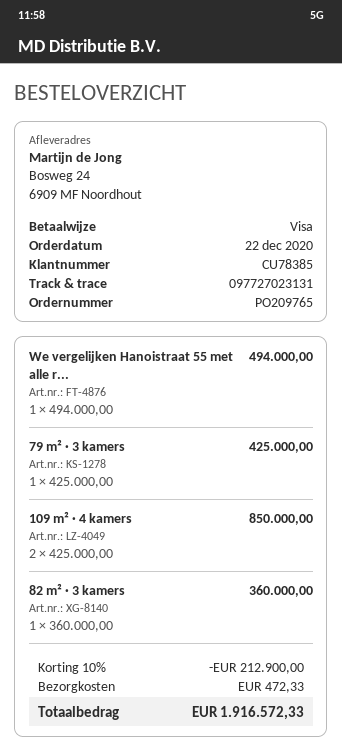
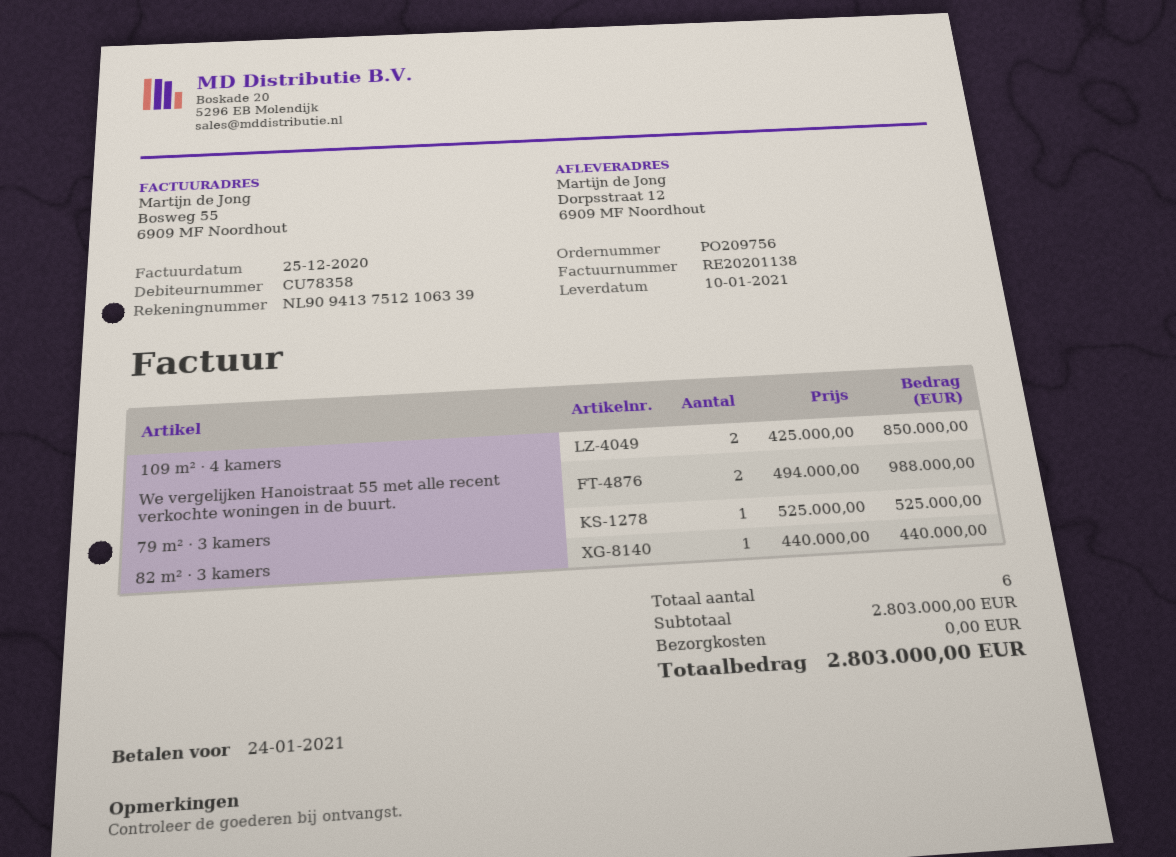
order number: PO209765 -> PO209756
customer number: CU78385 -> CU78358
ship to: Bosweg 24, 6909 MF Noordhout -> Dorpsstraat 12, 6909 MF Noordhout
We vergelijken Hanoistraat 55 met alle r...: 1 x 494000.00 = 494000.00 -> 2 x 494000.00 = 988000.00
79 m² · 3 kamers: 1 x 425000.00 = 425000.00 -> 1 x 525000.00 = 525000.00
82 m² · 3 kamers: 1 x 360000.00 = 360000.00 -> 1 x 440000.00 = 440000.00
discount: 10% = 212900.00 -> none
shipping: 472.33 -> 0.00
total: 1916572.33 -> 2803000.00

